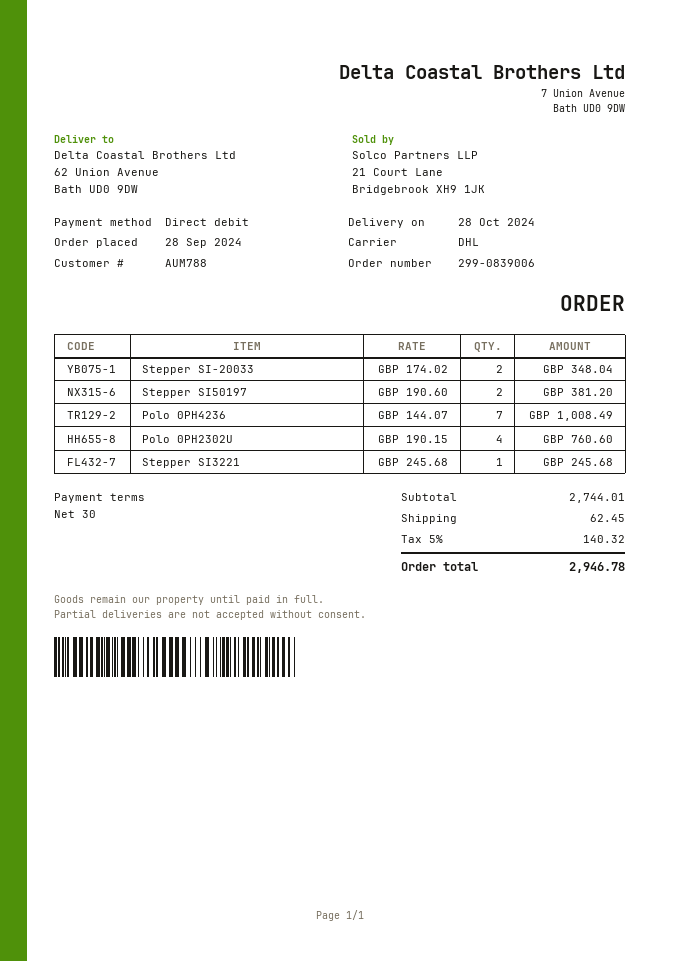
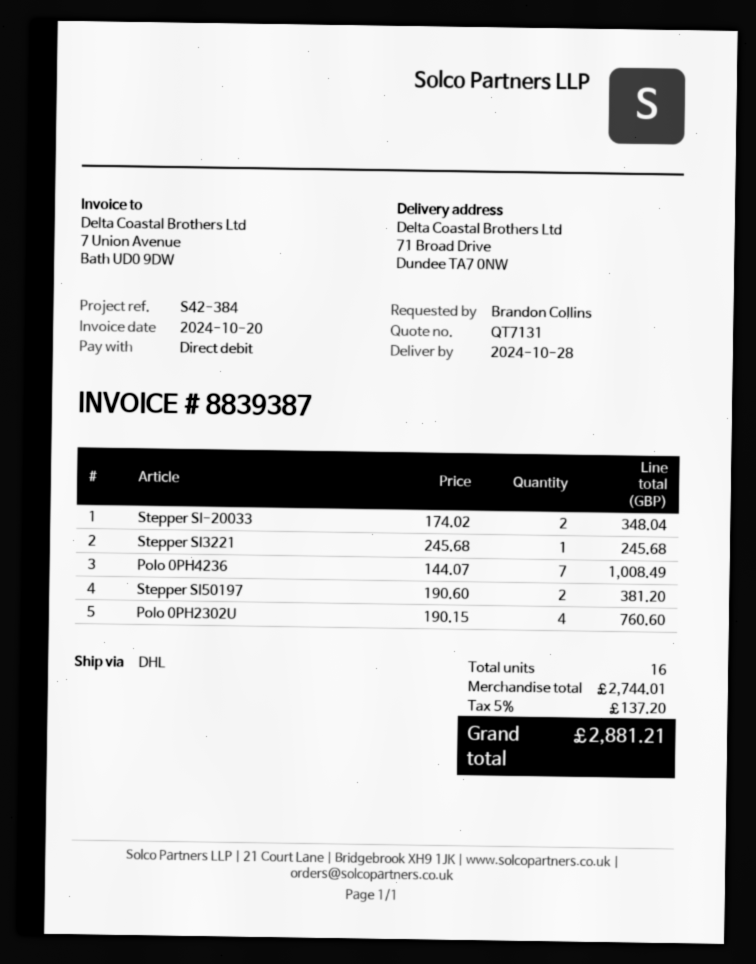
ship to: 62 Union Avenue, Bath UD0 9DW -> 71 Broad Drive, Dundee TA7 0NW
shipping: 62.45 -> none
tax: 5% = 140.32 -> 5% = 137.20
total: 2946.78 -> 2881.21

